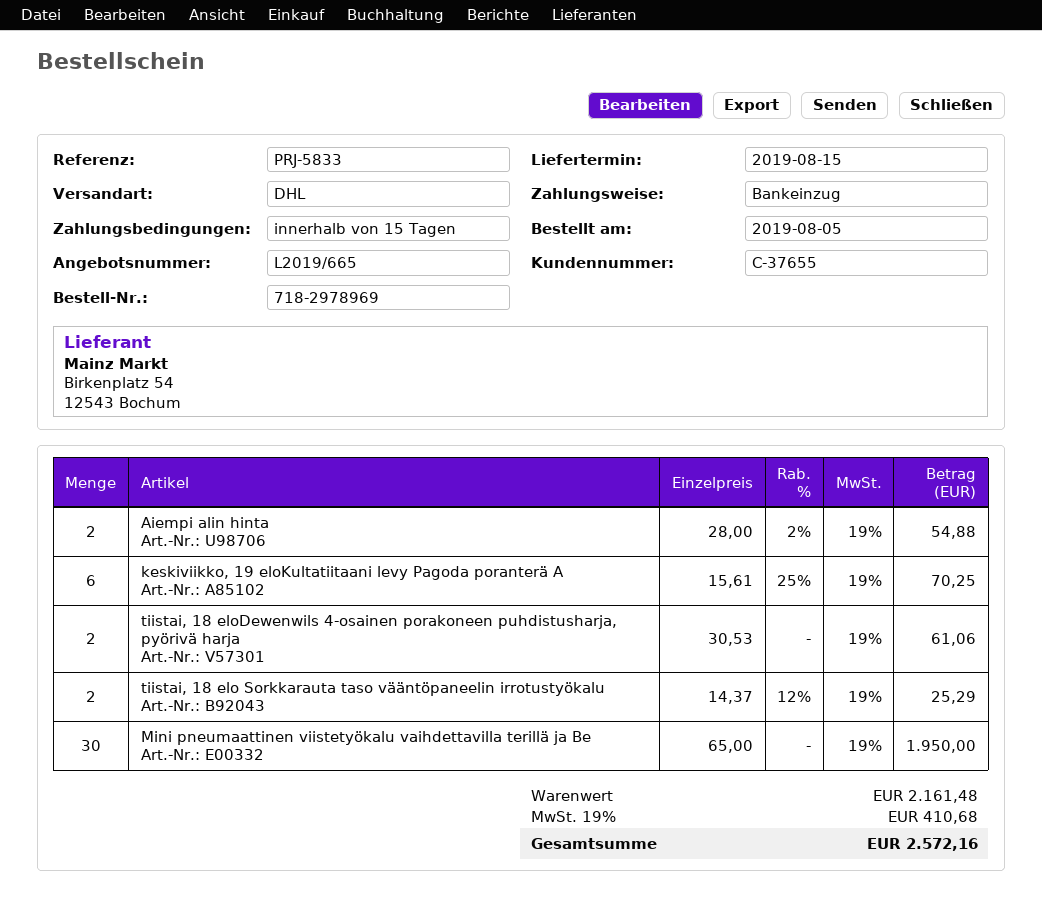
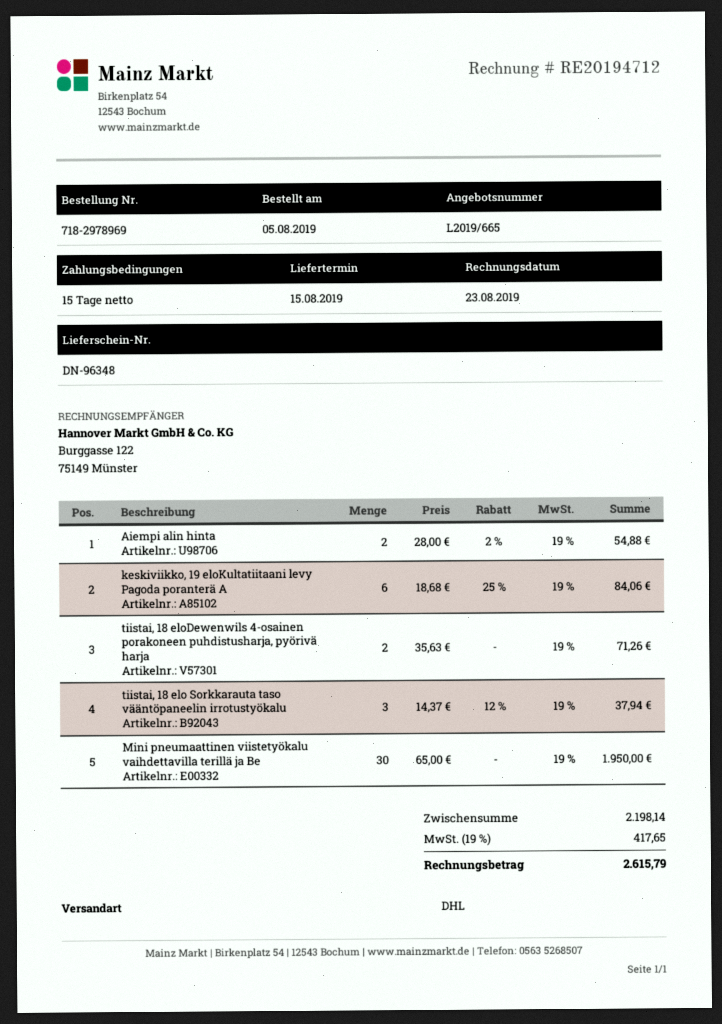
keskiviikko, 19 eloKultatiitaani levy Pagoda poranterä A: 6 x 15.61 - 25% = 70.25 -> 6 x 18.68 - 25% = 84.06
tiistai, 18 eloDewenwils 4-osainen porakoneen puhdistusharja, pyörivä harja: 2 x 30.53 = 61.06 -> 2 x 35.63 = 71.26
tiistai, 18 elo Sorkkarauta taso vääntöpaneelin irrotustyökalu: 2 x 14.37 - 12% = 25.29 -> 3 x 14.37 - 12% = 37.94
subtotal: 2161.48 -> 2198.14
tax: 19% = 410.68 -> 19% = 417.65
total: 2572.16 -> 2615.79

